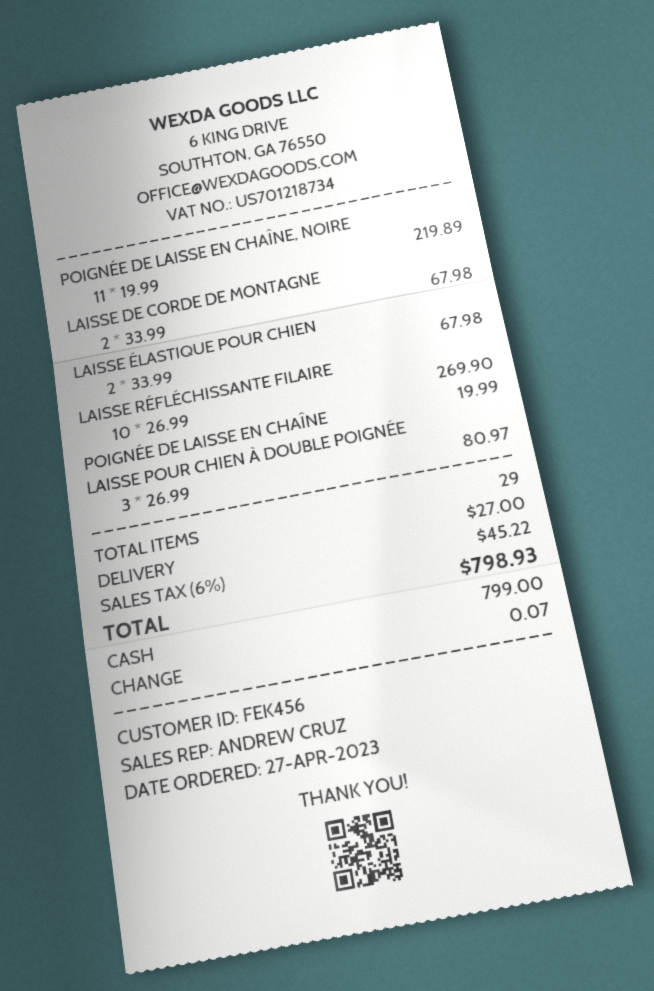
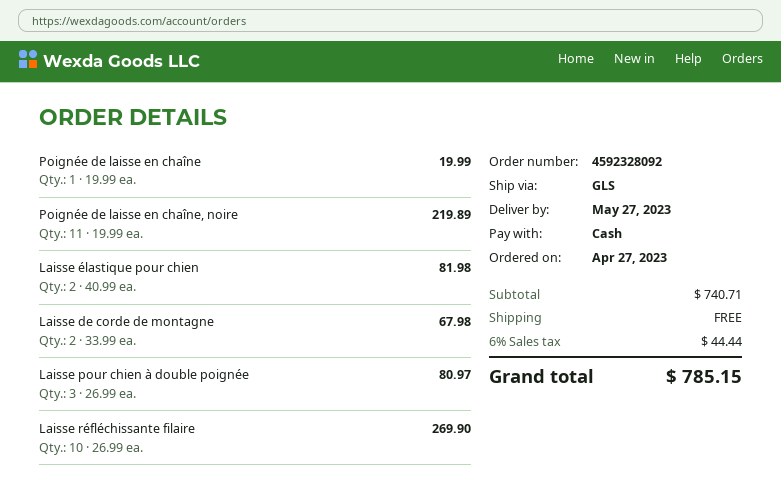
LAISSE ÉLASTIQUE POUR CHIEN: 2 x 33.99 = 67.98 -> 2 x 40.99 = 81.98
shipping: 27.00 -> 0.00
tax: 6% = 45.22 -> 6% = 44.44
total: 798.93 -> 785.15

